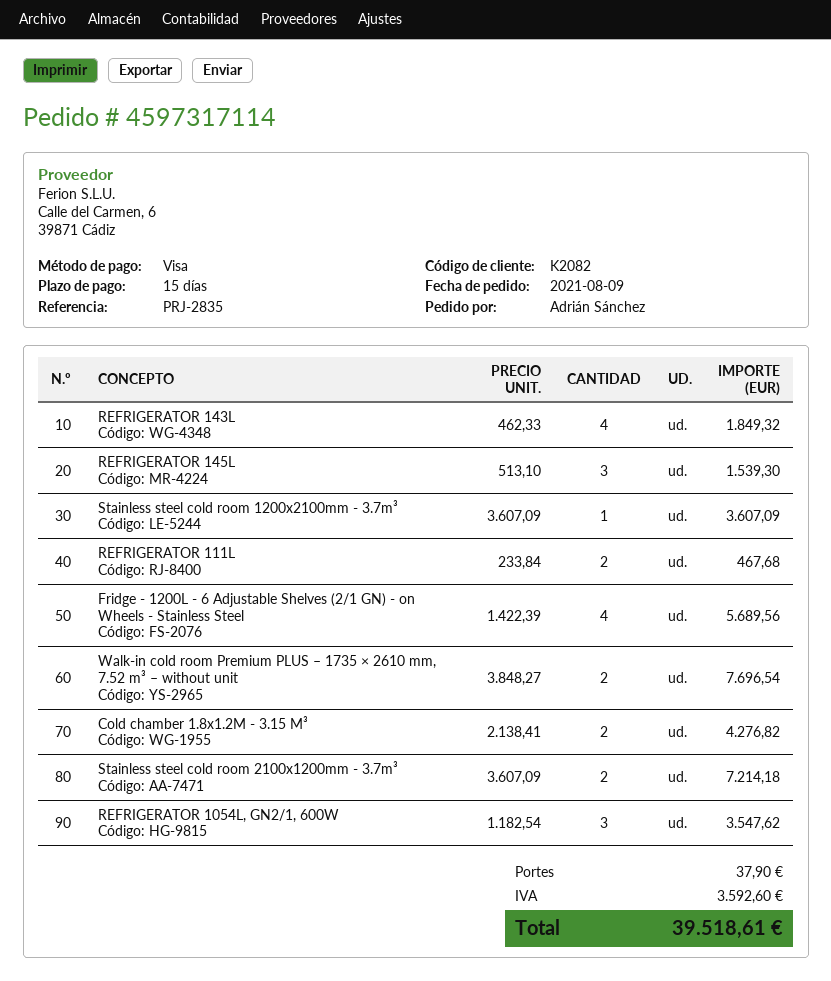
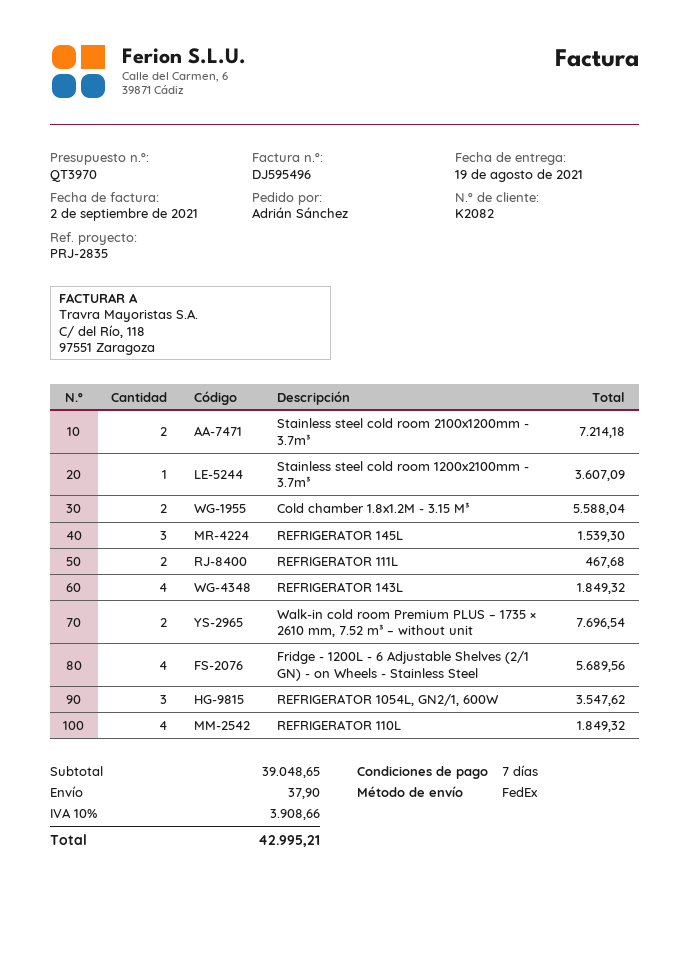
payment terms: 15 days -> 7 days
Cold chamber 1.8x1.2M - 3.15 M³: 2 for 4276.82 -> 2 for 5588.04
REFRIGERATOR 110L: none -> 4 for 1849.32
tax: 3592.60 -> 3908.66
total: 39518.61 -> 42995.21

